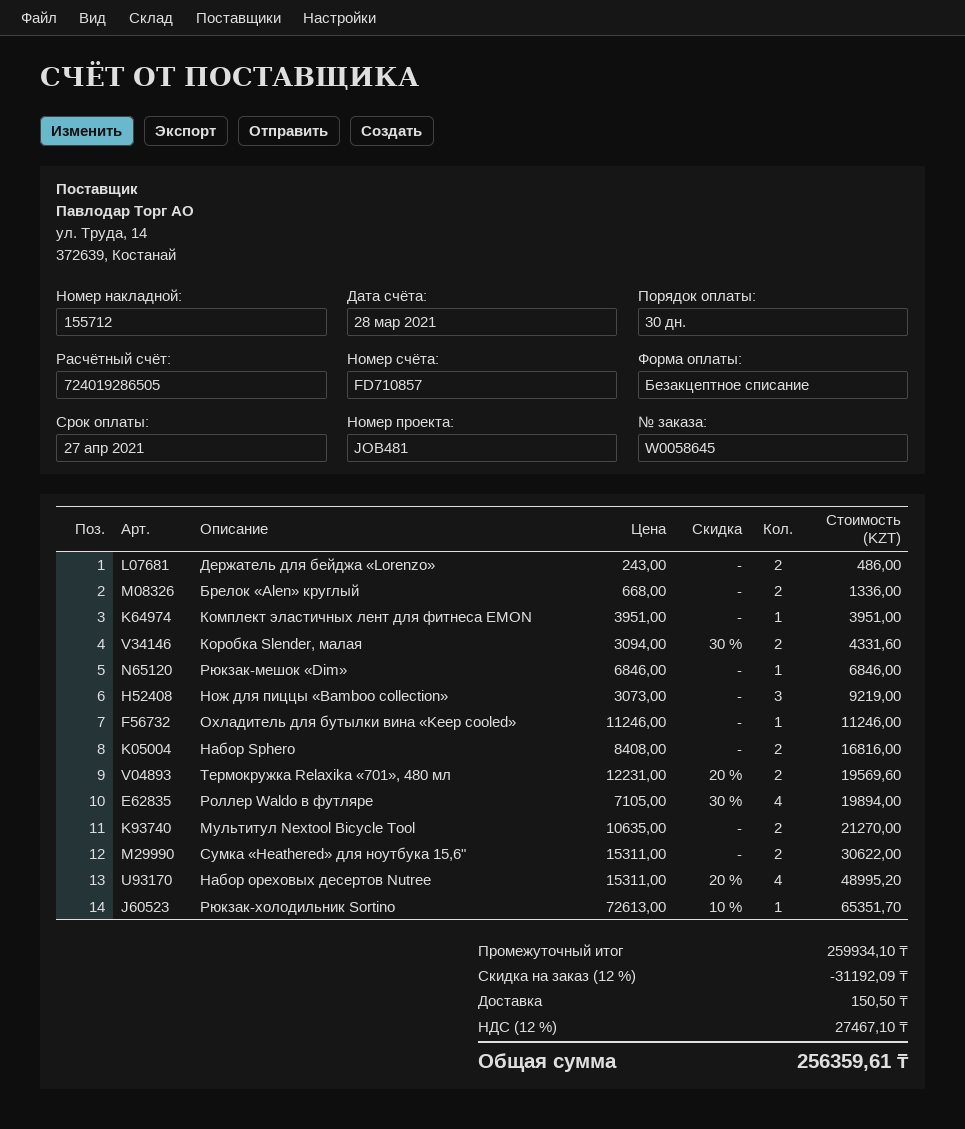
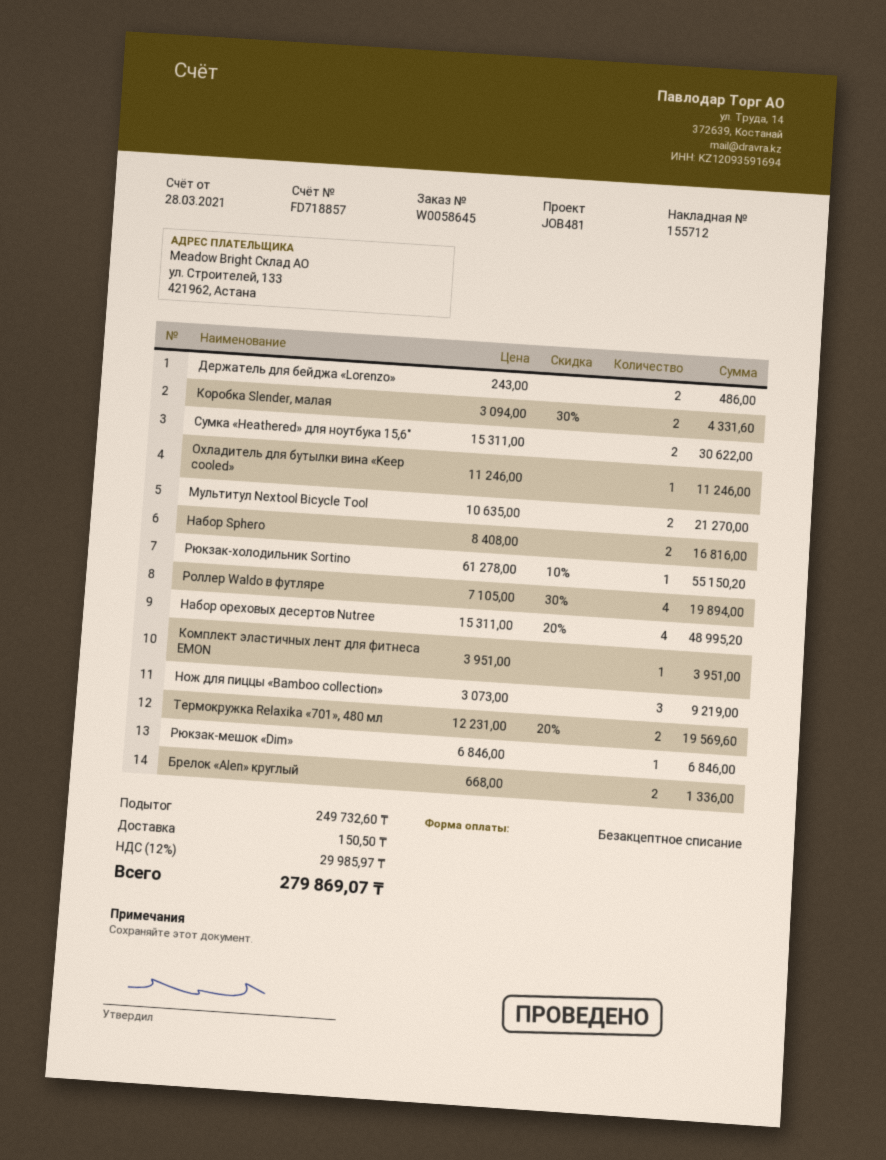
invoice number: FD710857 -> FD718857
Рюкзак-холодильник Sortino: 1 x 72613.00 - 10% = 65351.70 -> 1 x 61278.00 - 10% = 55150.20
subtotal: 259934.10 -> 249732.60
discount: 12% = 31192.09 -> none
tax: 12% = 27467.10 -> 12% = 29985.97
total: 256359.61 -> 279869.07

